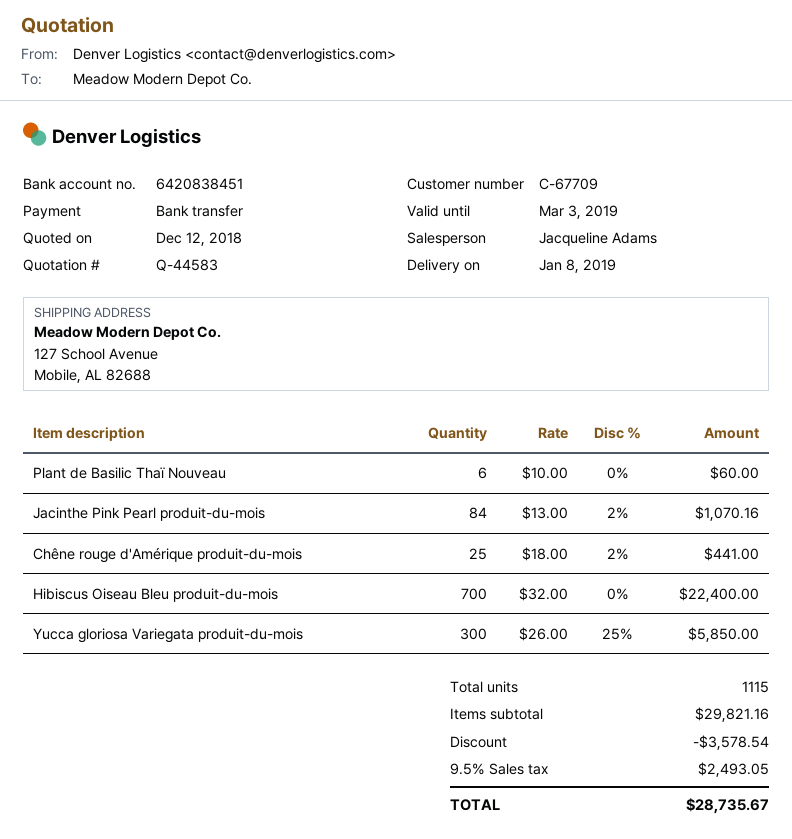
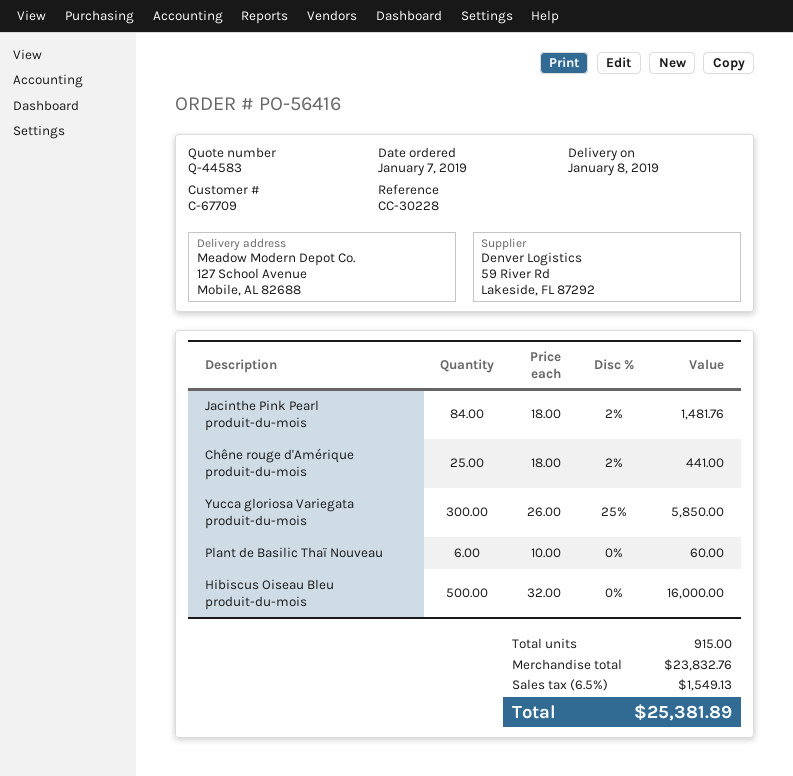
Jacinthe Pink Pearl produit-du-mois: 84 x 13.00 - 2% = 1070.16 -> 84 x 18.00 - 2% = 1481.76
Hibiscus Oiseau Bleu produit-du-mois: 700 x 32.00 = 22400.00 -> 500 x 32.00 = 16000.00
total quantity: 1115 -> 915
subtotal: 29821.16 -> 23832.76
discount: 3578.54 -> none
tax: 9.5% = 2493.05 -> 6.5% = 1549.13
total: 28735.67 -> 25381.89

